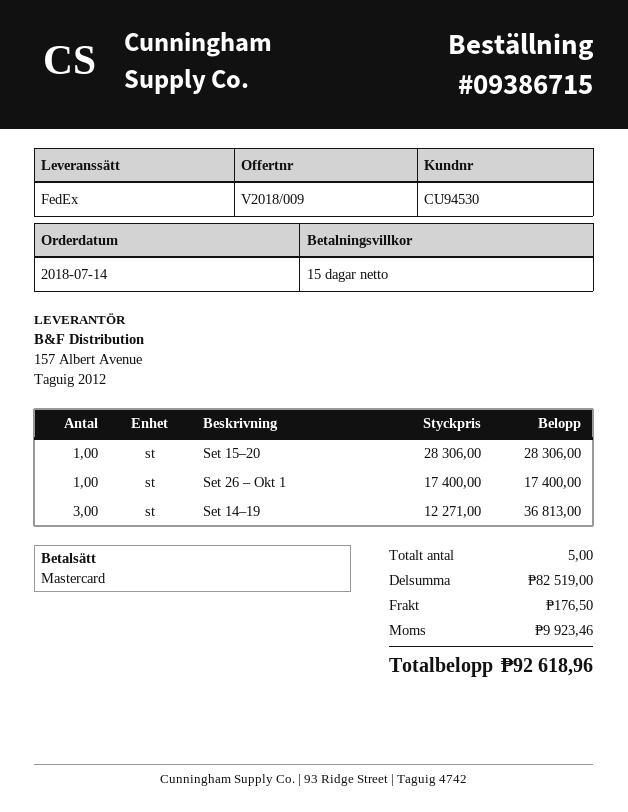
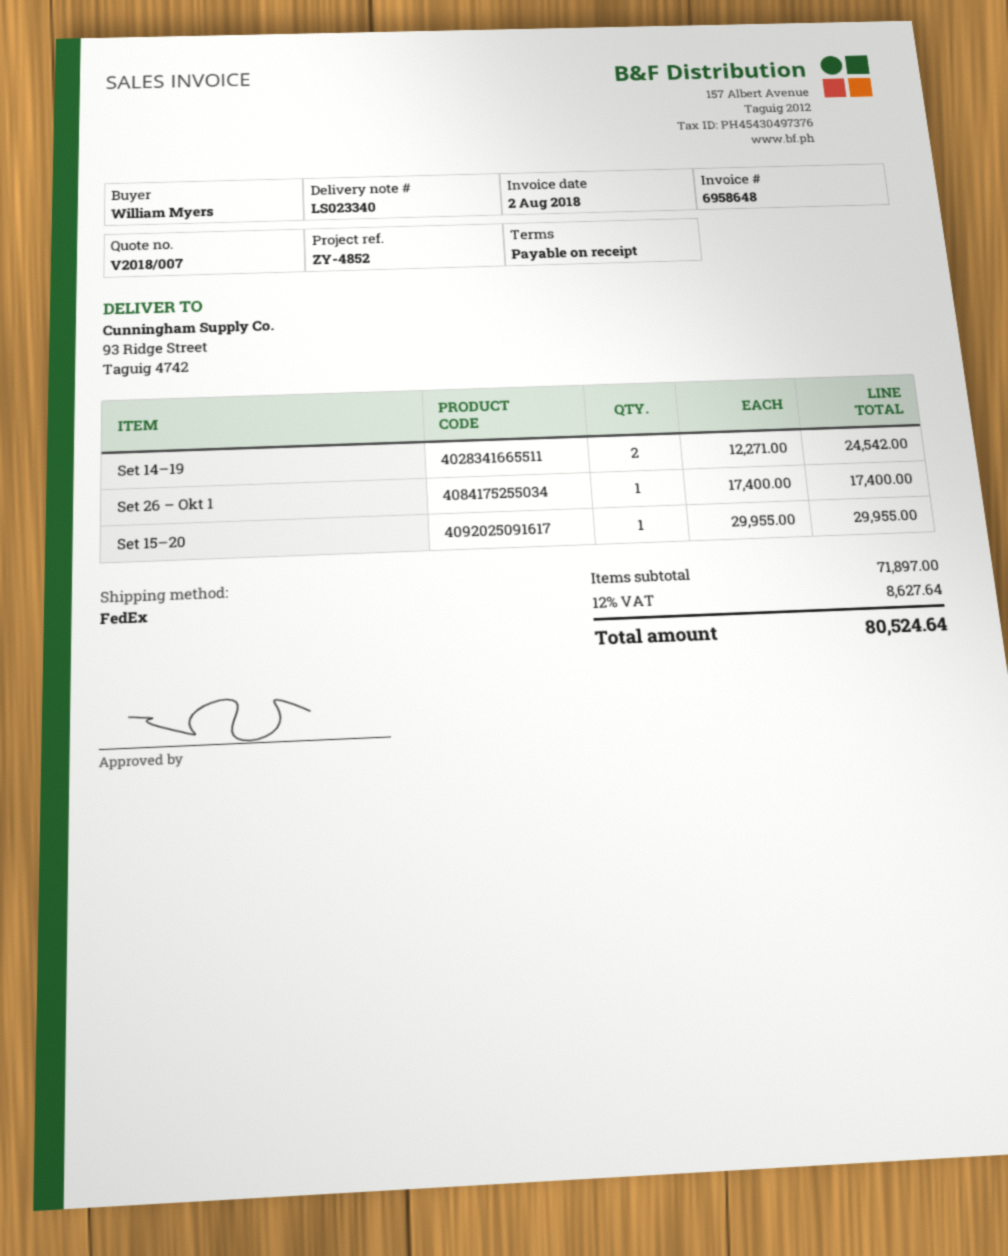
quote number: V2018/009 -> V2018/007
payment terms: 15 days -> on receipt
Set 15–20: 1 x 28306.00 = 28306.00 -> 1 x 29955.00 = 29955.00
Set 14–19: 3 x 12271.00 = 36813.00 -> 2 x 12271.00 = 24542.00
subtotal: 82519.00 -> 71897.00
shipping: 176.50 -> none
tax: 9923.46 -> 8627.64
total: 92618.96 -> 80524.64

